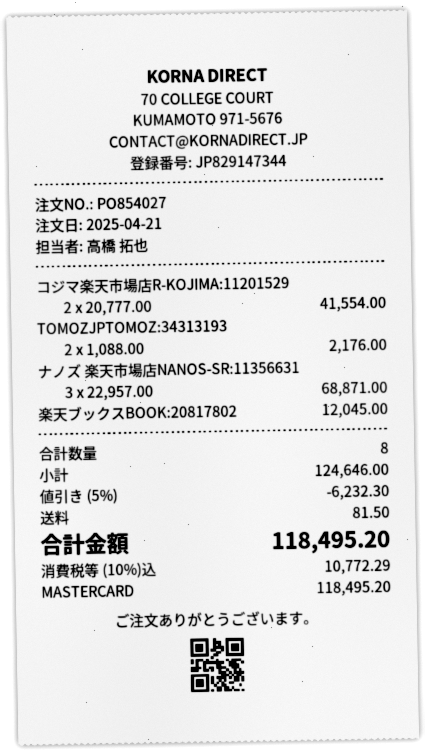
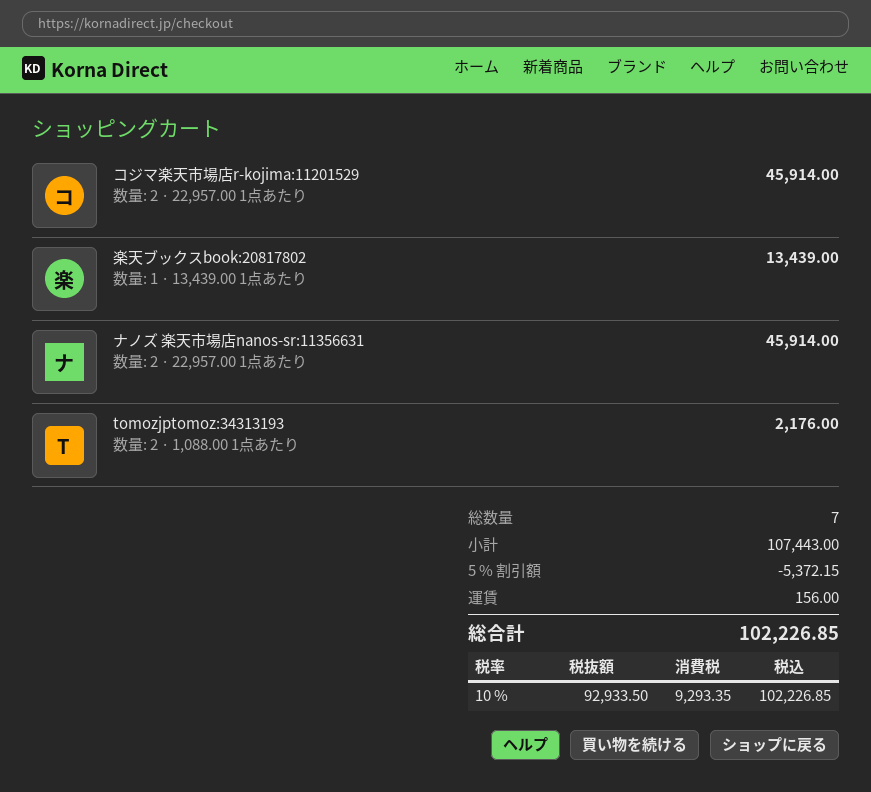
コジマ楽天市場店R-KOJIMA:11201529: 2 x 20777.00 = 41554.00 -> 2 x 22957.00 = 45914.00
ナノズ 楽天市場店NANOS-SR:11356631: 3 x 22957.00 = 68871.00 -> 2 x 22957.00 = 45914.00
楽天ブックスBOOK:20817802: 1 x 12045.00 = 12045.00 -> 1 x 13439.00 = 13439.00
total quantity: 8 -> 7
subtotal: 124646.00 -> 107443.00
discount: 5% = 6232.30 -> 5% = 5372.15
shipping: 81.50 -> 156.00
tax: 10% = 10772.29 -> 10% = 9293.35
total: 118495.20 -> 102226.85

